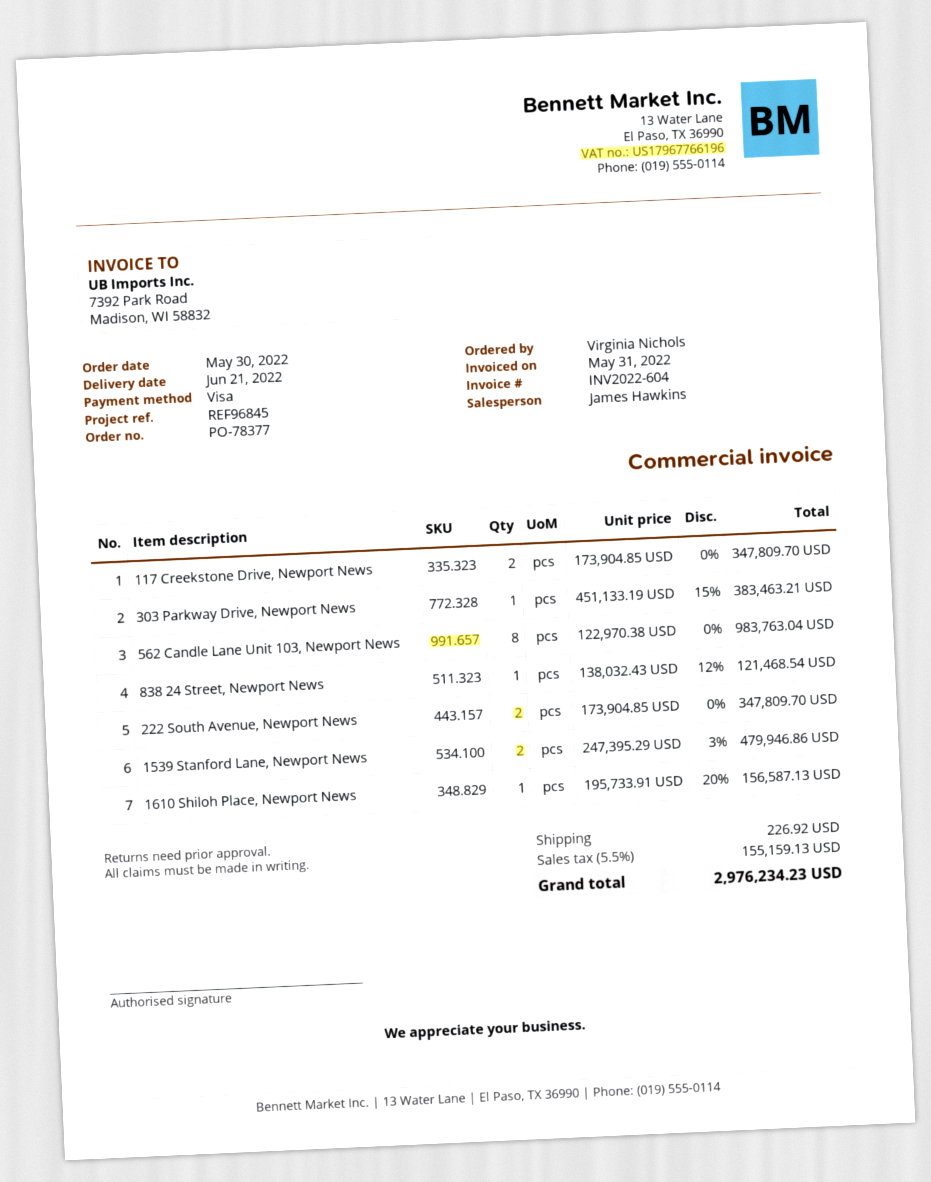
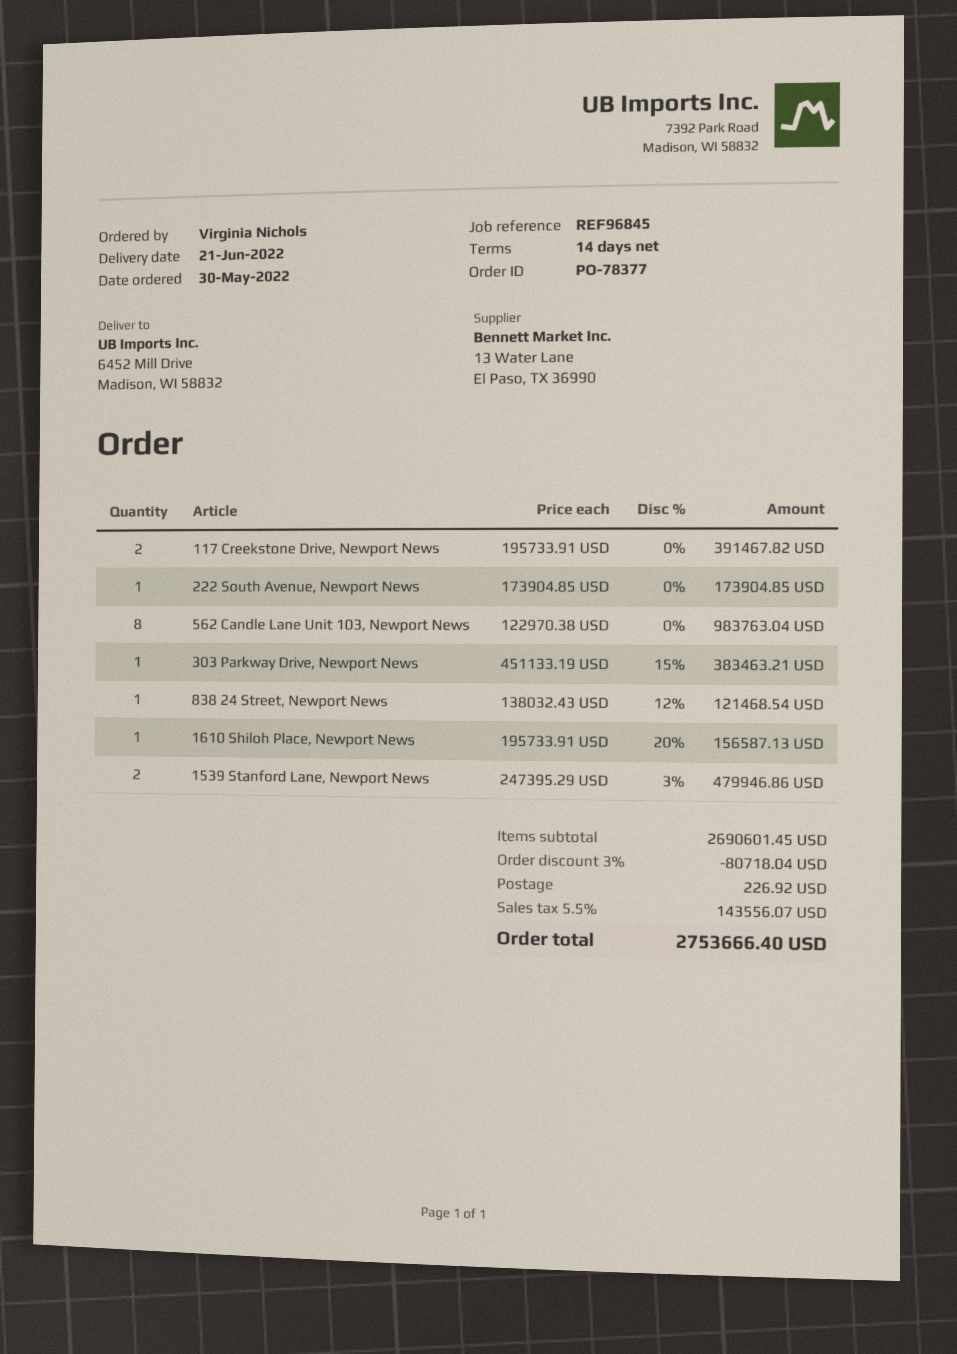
117 Creekstone Drive, Newport News: 2 x 173904.85 = 347809.70 -> 2 x 195733.91 = 391467.82
222 South Avenue, Newport News: 2 x 173904.85 = 347809.70 -> 1 x 173904.85 = 173904.85
discount: none -> 3% = 80718.04
tax: 5.5% = 155159.13 -> 5.5% = 143556.07
total: 2976234.23 -> 2753666.40

